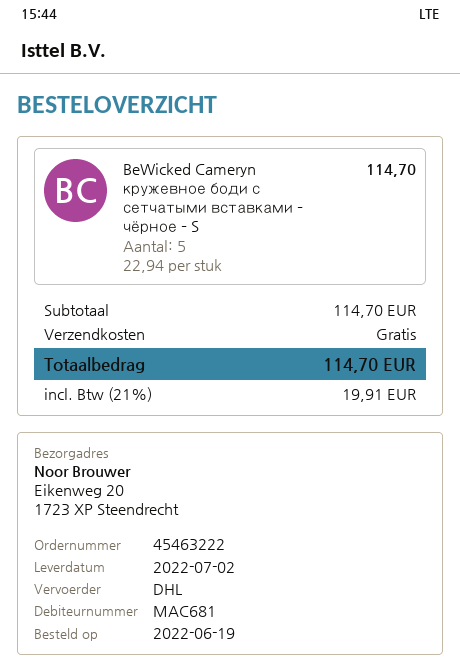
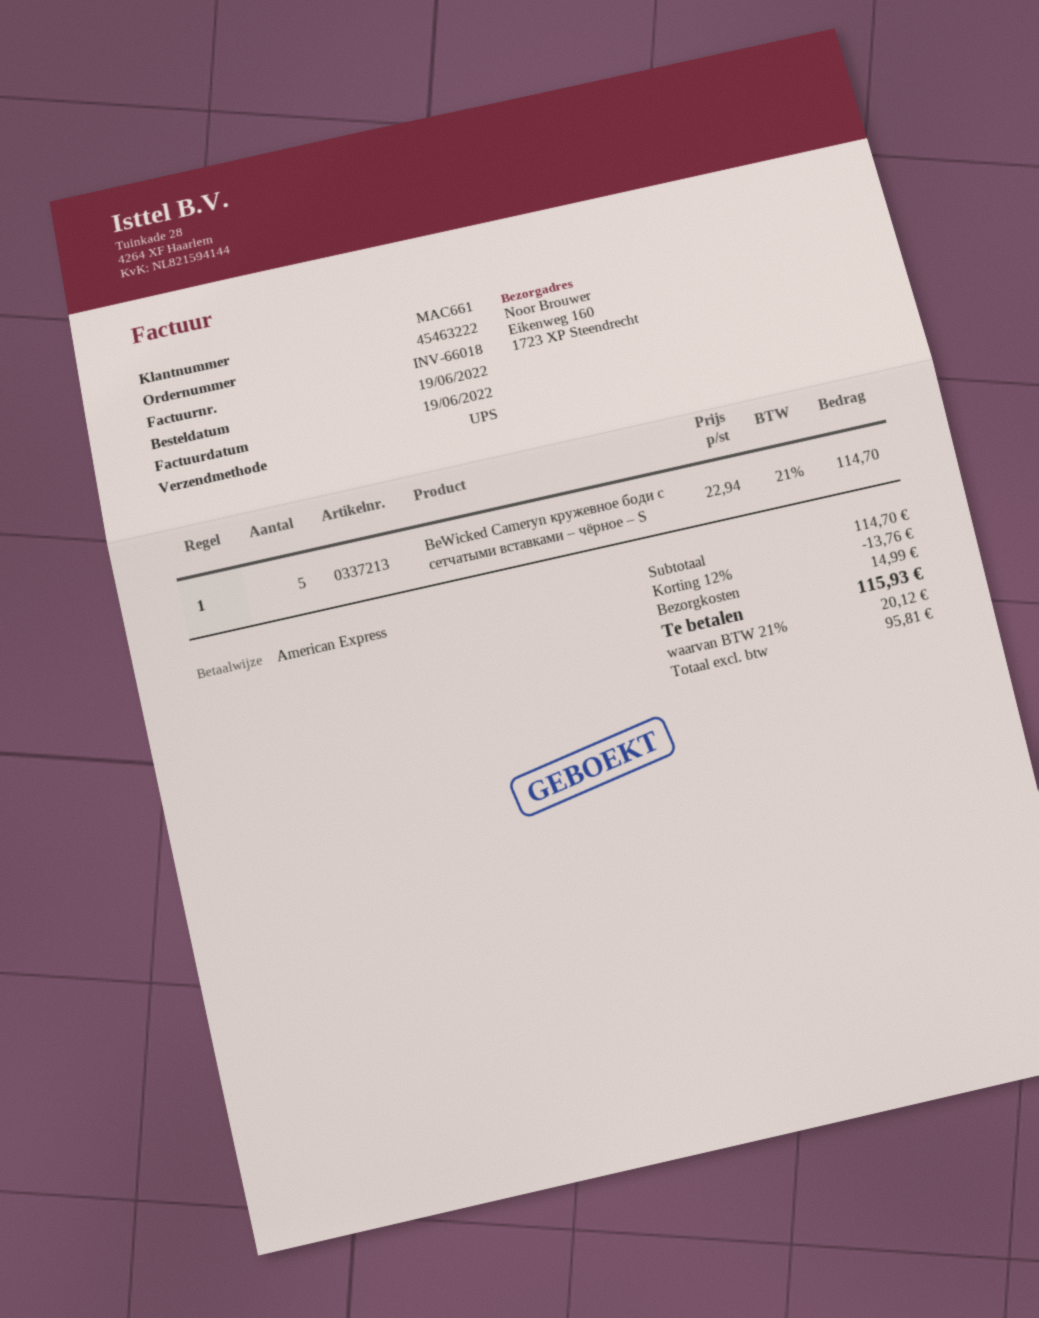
customer number: MAC681 -> MAC661
shipping method: DHL -> UPS
ship to: Eikenweg 20, 1723 XP Steendrecht -> Eikenweg 160, 1723 XP Steendrecht
discount: none -> 12% = 13.76
shipping: 0.00 -> 14.99
tax: 21% = 19.91 -> 21% = 20.12
total: 114.70 -> 115.93

